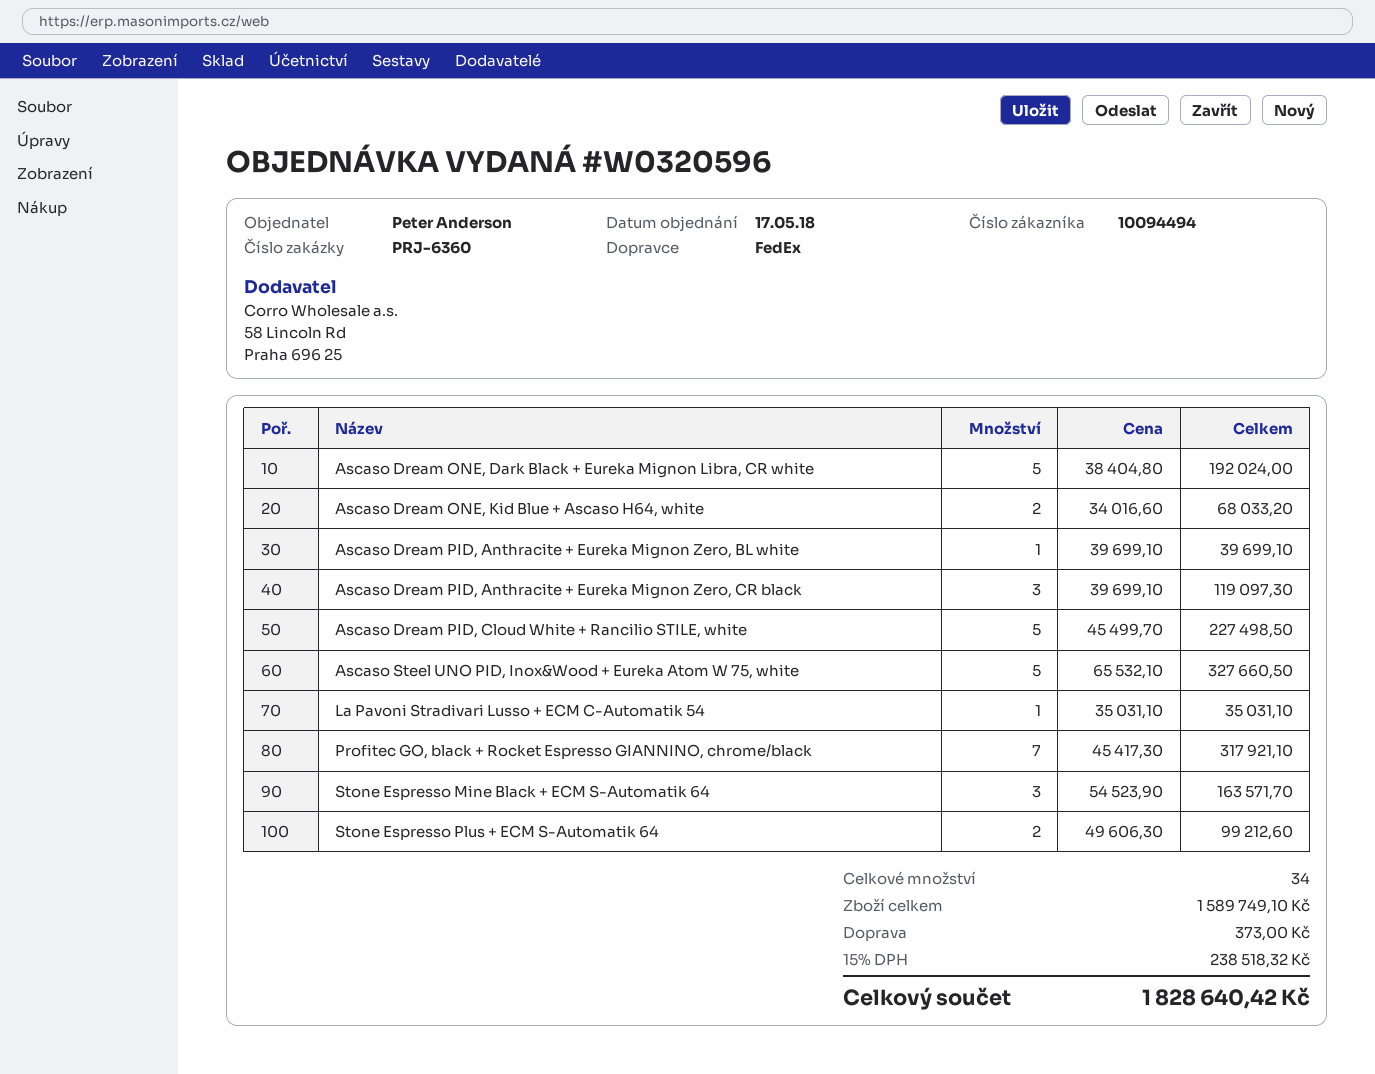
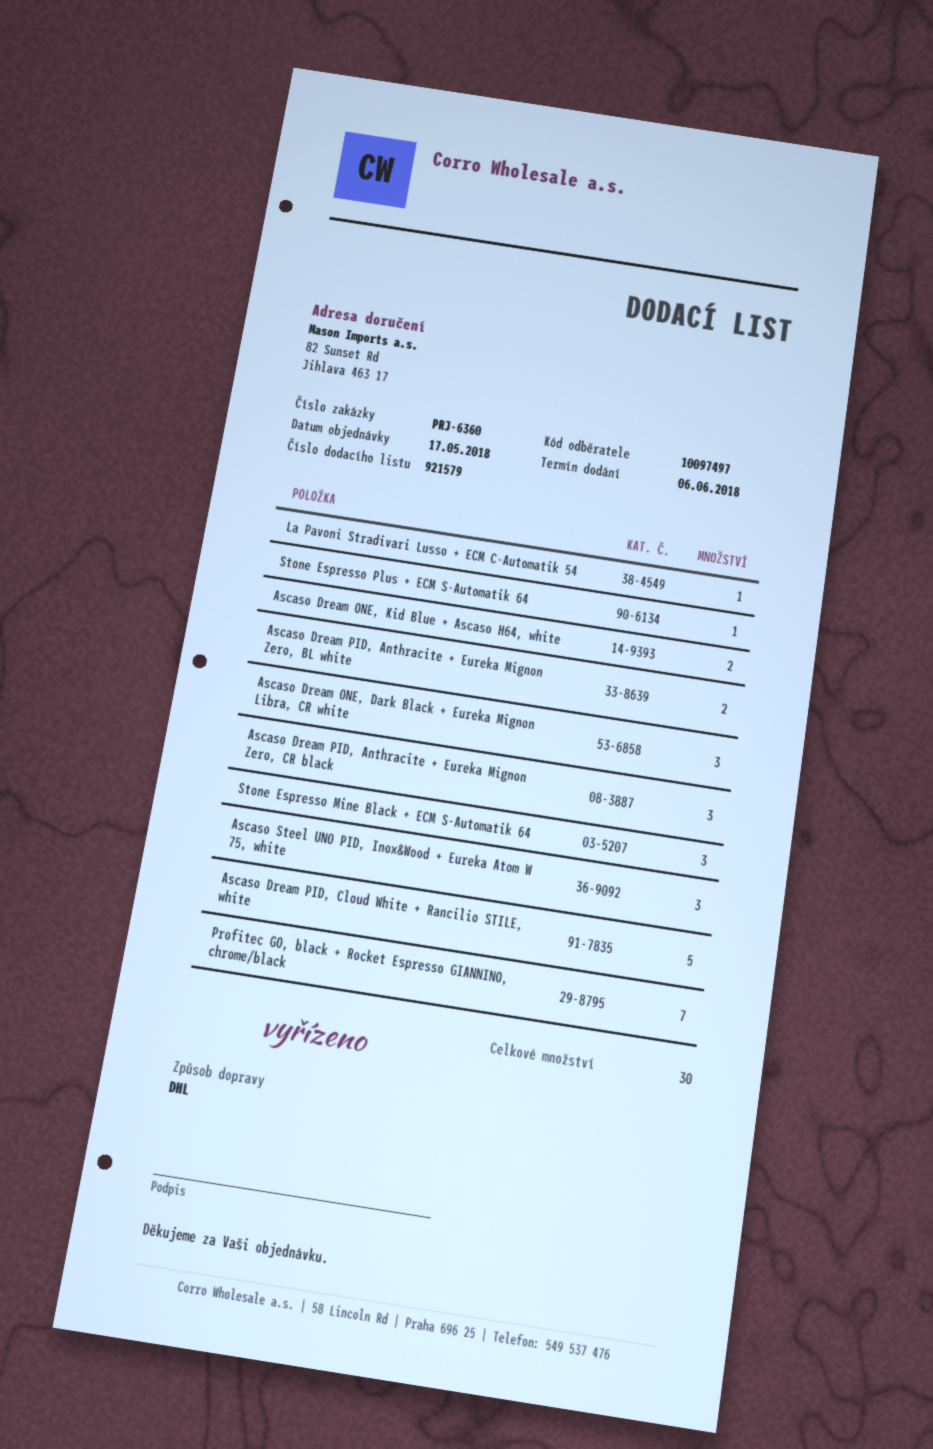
customer number: 10094494 -> 10097497
shipping method: FedEx -> DHL
Ascaso Dream ONE, Dark Black + Eureka Mignon Libra, CR white: 5 -> 3
Ascaso Dream PID, Anthracite + Eureka Mignon Zero, BL white: 1 -> 2
Ascaso Steel UNO PID, Inox&Wood + Eureka Atom W 75, white: 5 -> 3
Stone Espresso Plus + ECM S-Automatik 64: 2 -> 1
total quantity: 34 -> 30

